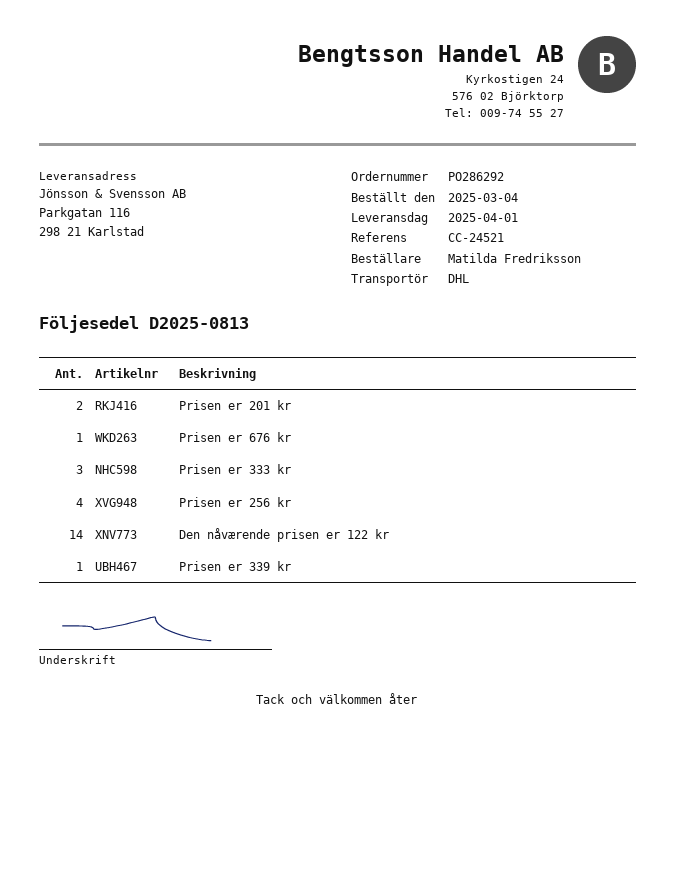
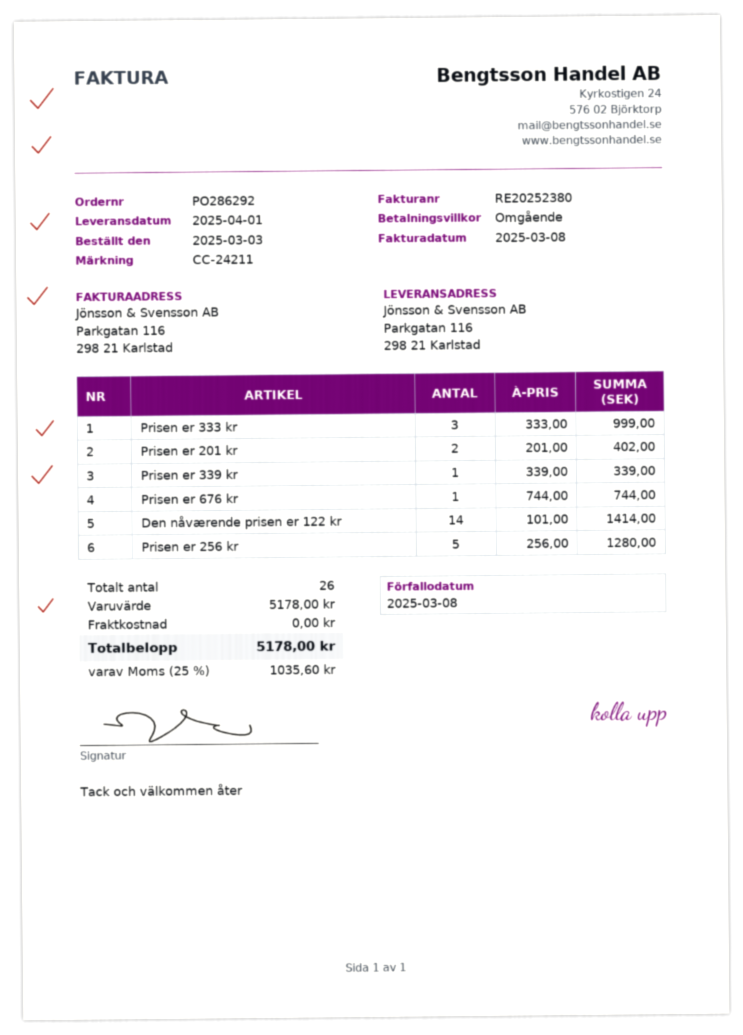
order date: 2025-03-04 -> 2025-03-03
reference: CC-24521 -> CC-24211
Prisen er 256 kr: 4 -> 5

